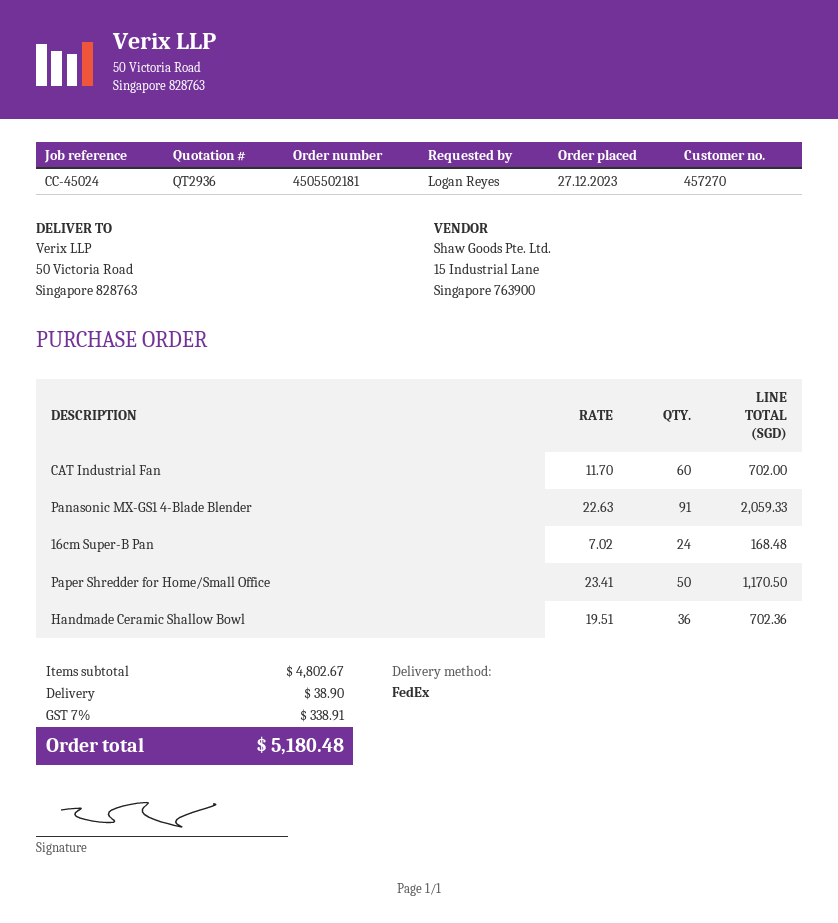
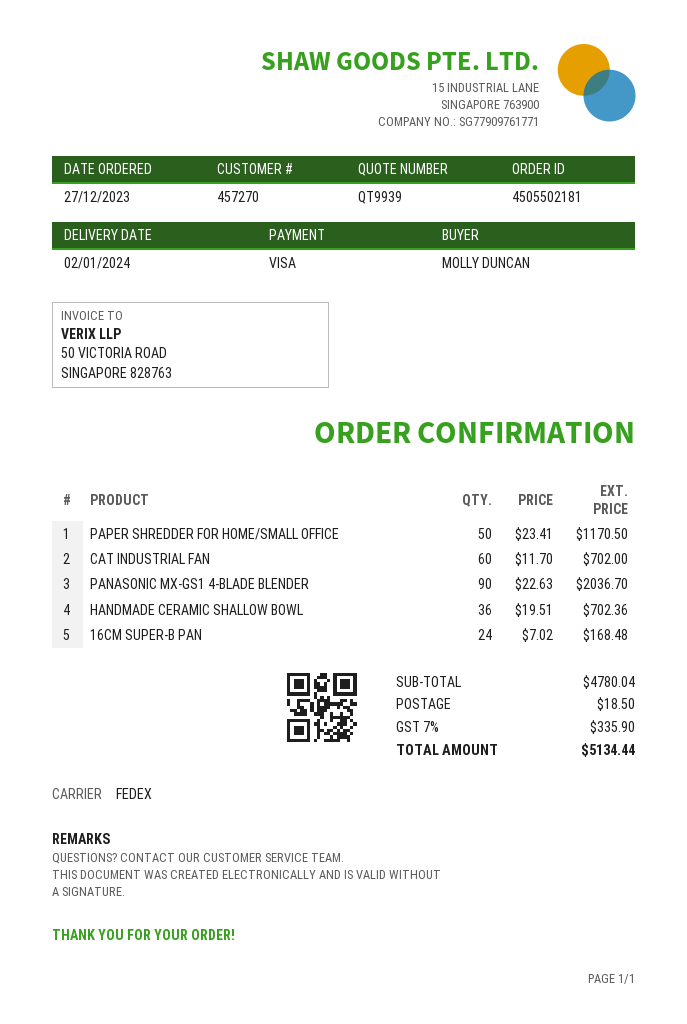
quote number: QT2936 -> QT9939
ordered by: Logan Reyes -> MOLLY DUNCAN
Panasonic MX-GS1 4-Blade Blender: 91 x 22.63 = 2059.33 -> 90 x 22.63 = 2036.70
subtotal: 4802.67 -> 4780.04
shipping: 38.90 -> 18.50
tax: 7% = 338.91 -> 7% = 335.90
total: 5180.48 -> 5134.44

